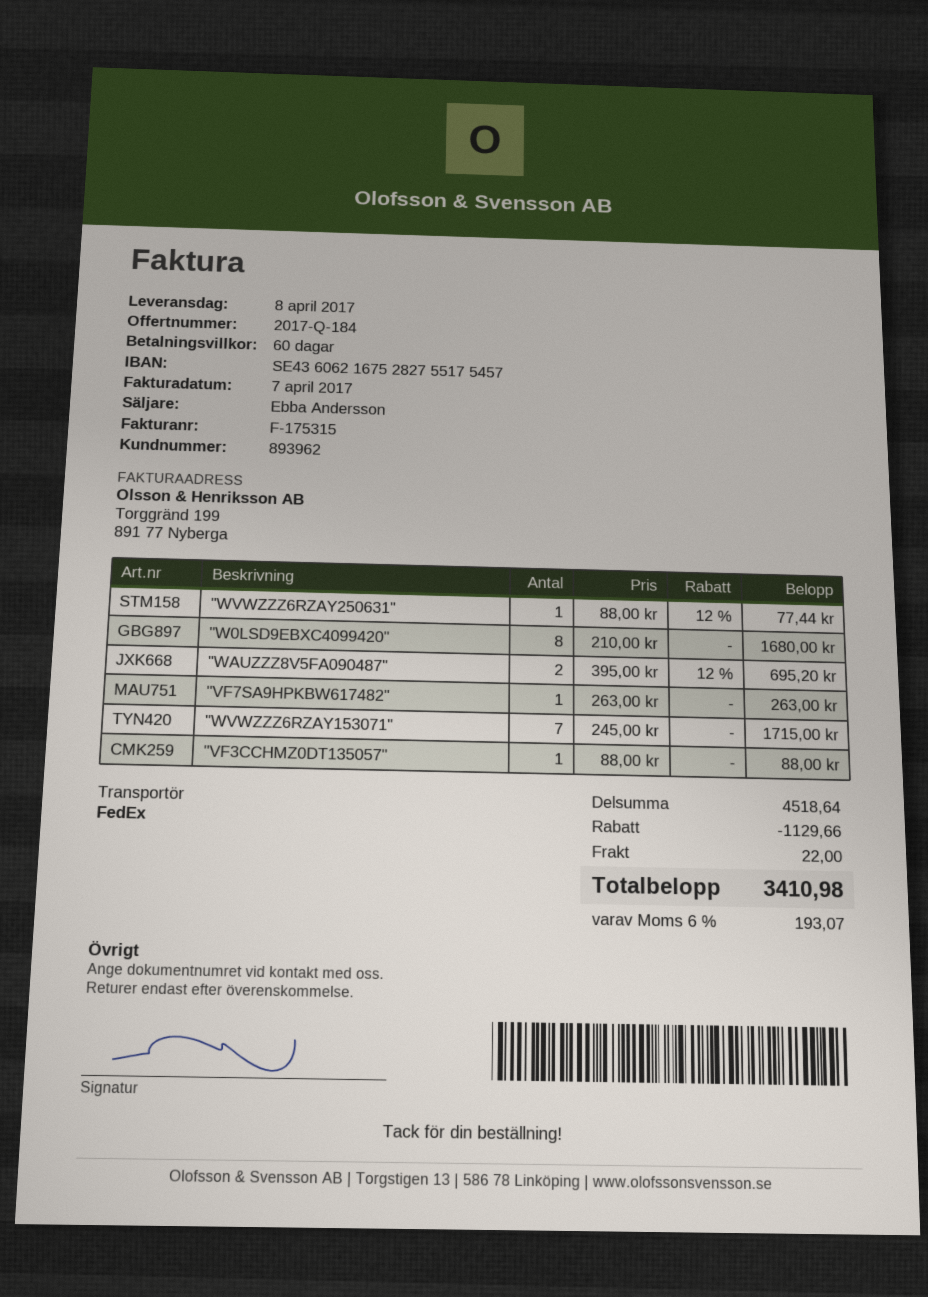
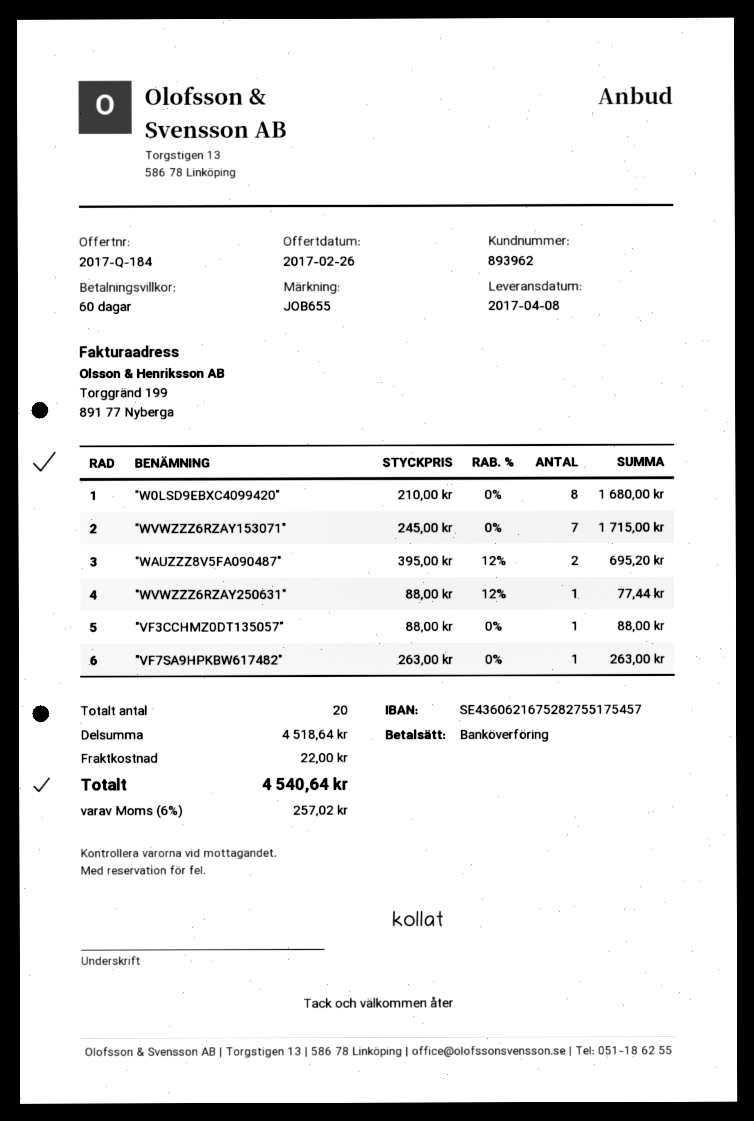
discount: 1129.66 -> none
tax: 6% = 193.07 -> 6% = 257.02
total: 3410.98 -> 4540.64

